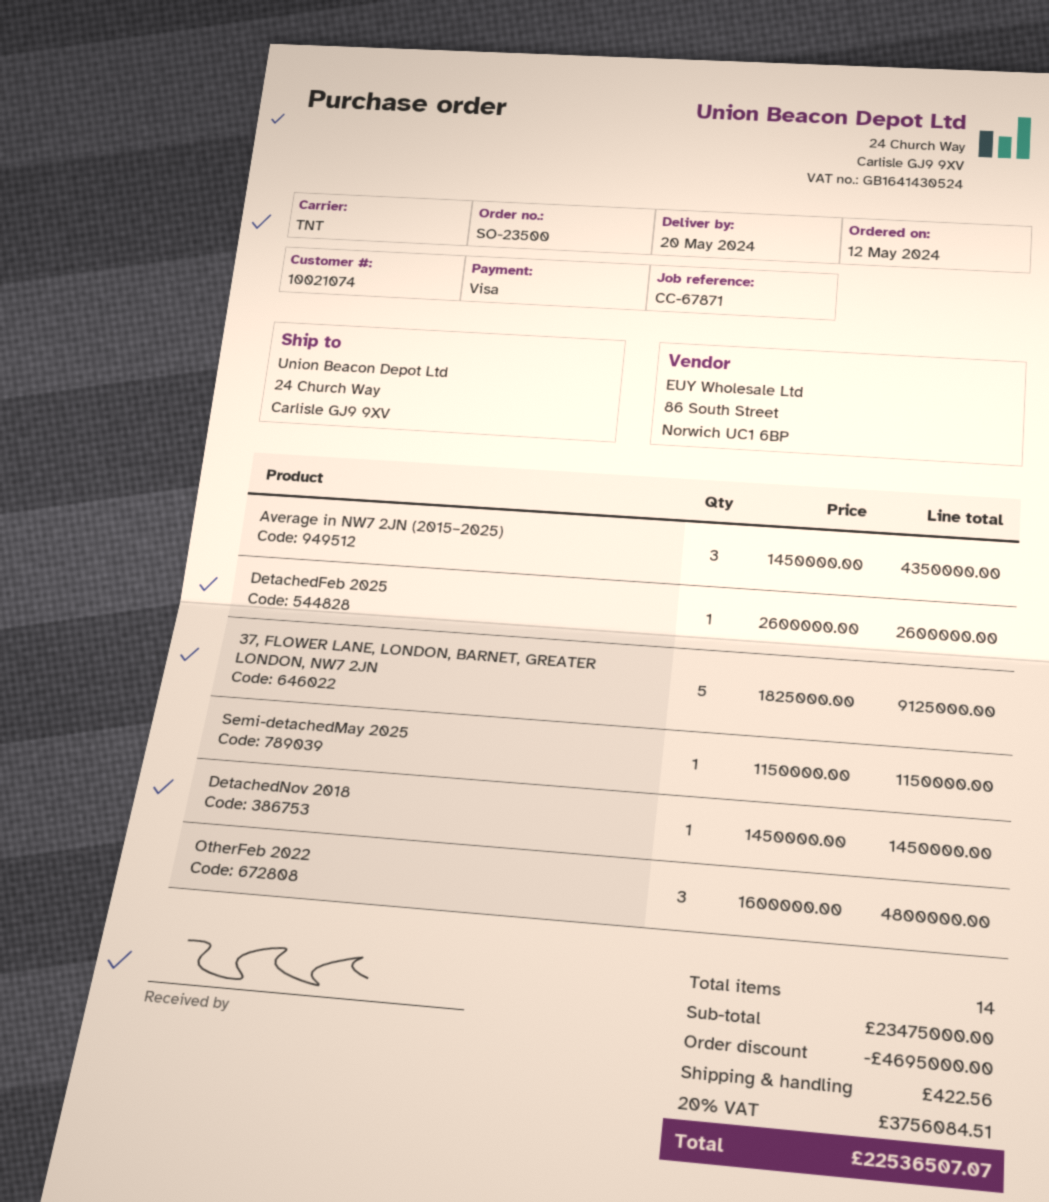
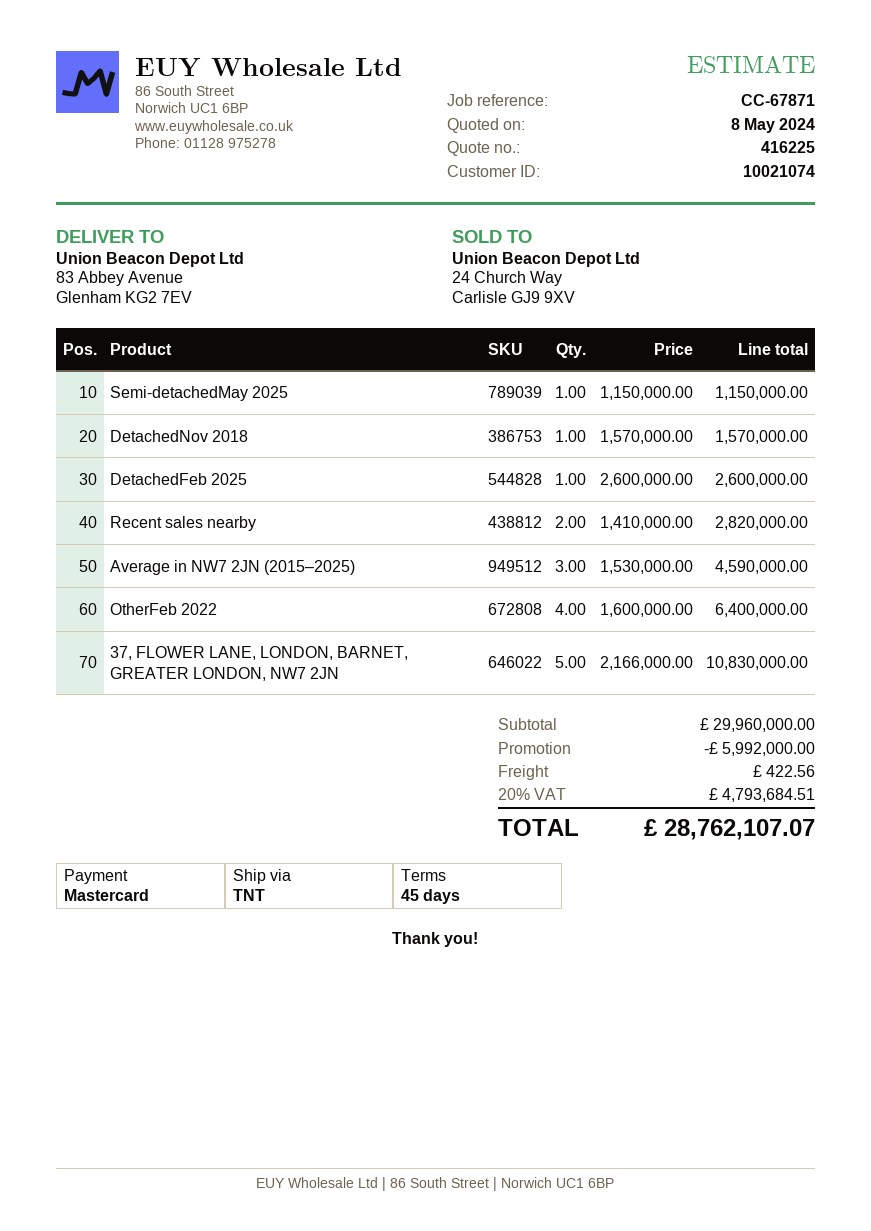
payment method: Visa -> Mastercard
ship to: 24 Church Way, Carlisle GJ9 9XV -> 83 Abbey Avenue, Glenham KG2 7EV
Average in NW7 2JN (2015–2025): 3 x 1450000.00 = 4350000.00 -> 3 x 1530000.00 = 4590000.00
37, FLOWER LANE, LONDON, BARNET, GREATER LONDON, NW7 2JN: 5 x 1825000.00 = 9125000.00 -> 5 x 2166000.00 = 10830000.00
DetachedNov 2018: 1 x 1450000.00 = 1450000.00 -> 1 x 1570000.00 = 1570000.00
OtherFeb 2022: 3 x 1600000.00 = 4800000.00 -> 4 x 1600000.00 = 6400000.00
Recent sales nearby: none -> 2 x 1410000.00 = 2820000.00
subtotal: 23475000.00 -> 29960000.00
discount: 4695000.00 -> 5992000.00
tax: 20% = 3756084.51 -> 20% = 4793684.51
total: 22536507.07 -> 28762107.07

